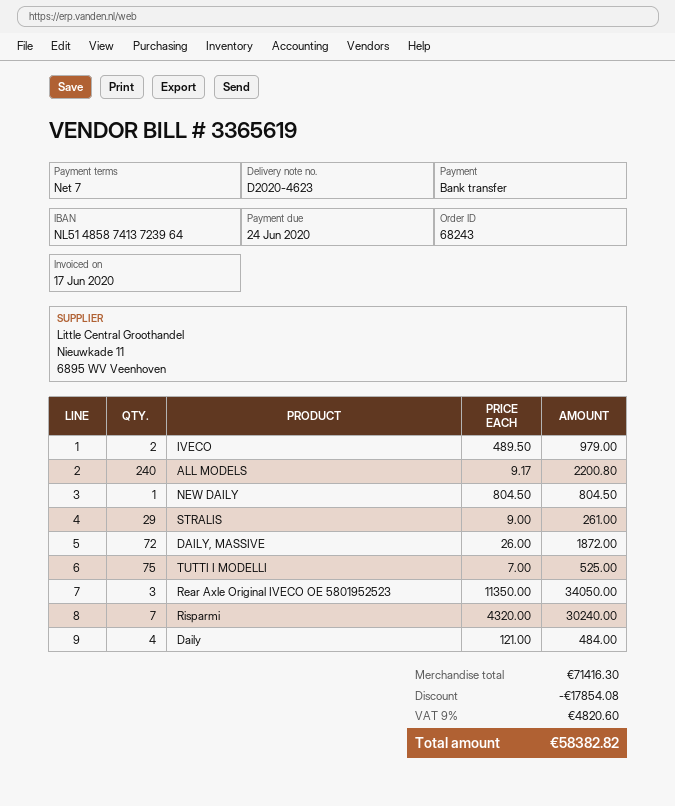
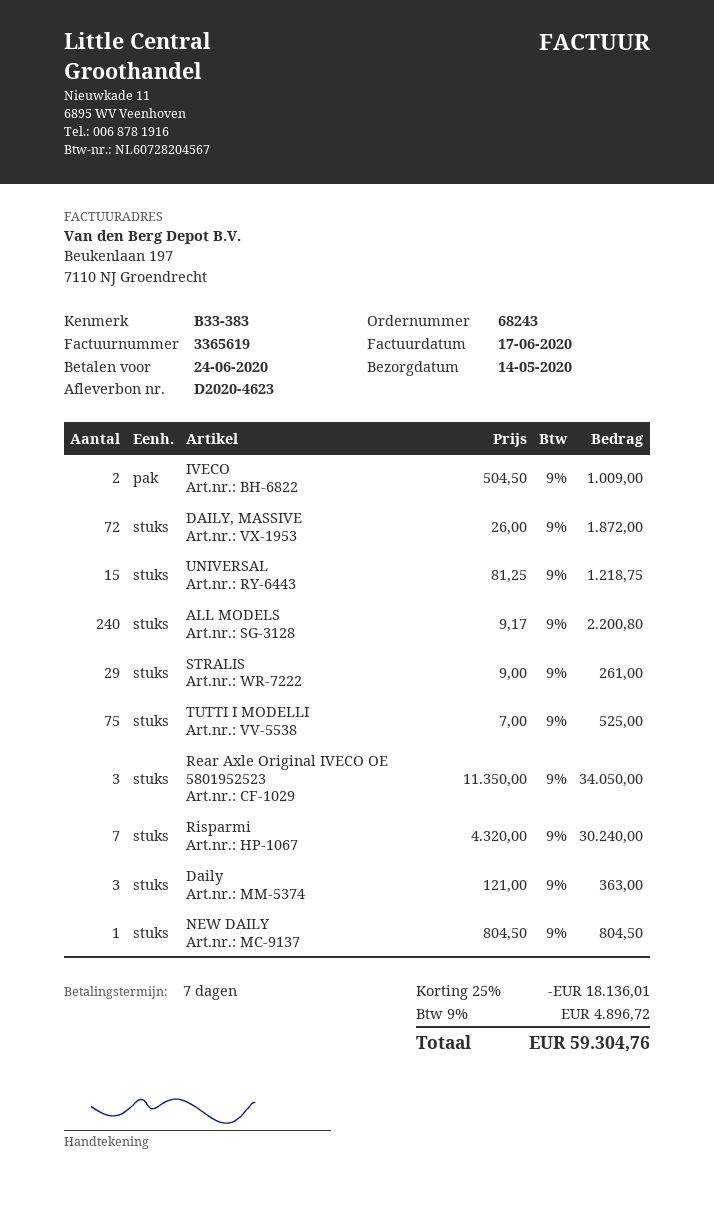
IVECO: 2 x 489.50 = 979.00 -> 2 x 504.50 = 1009.00
Daily: 4 x 121.00 = 484.00 -> 3 x 121.00 = 363.00
UNIVERSAL: none -> 15 x 81.25 = 1218.75
discount: 17854.08 -> 18136.01
tax: 9% = 4820.60 -> 9% = 4896.72
total: 58382.82 -> 59304.76

